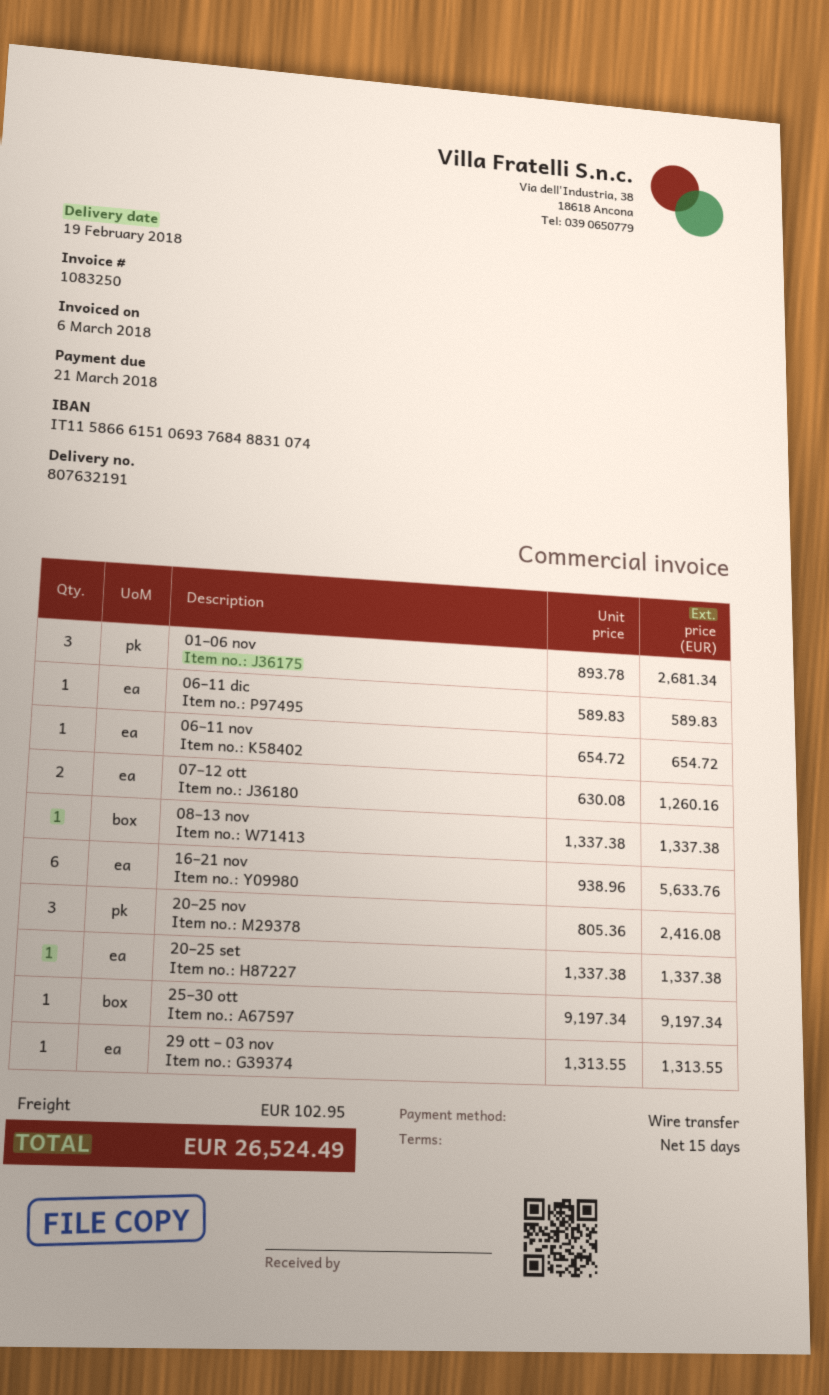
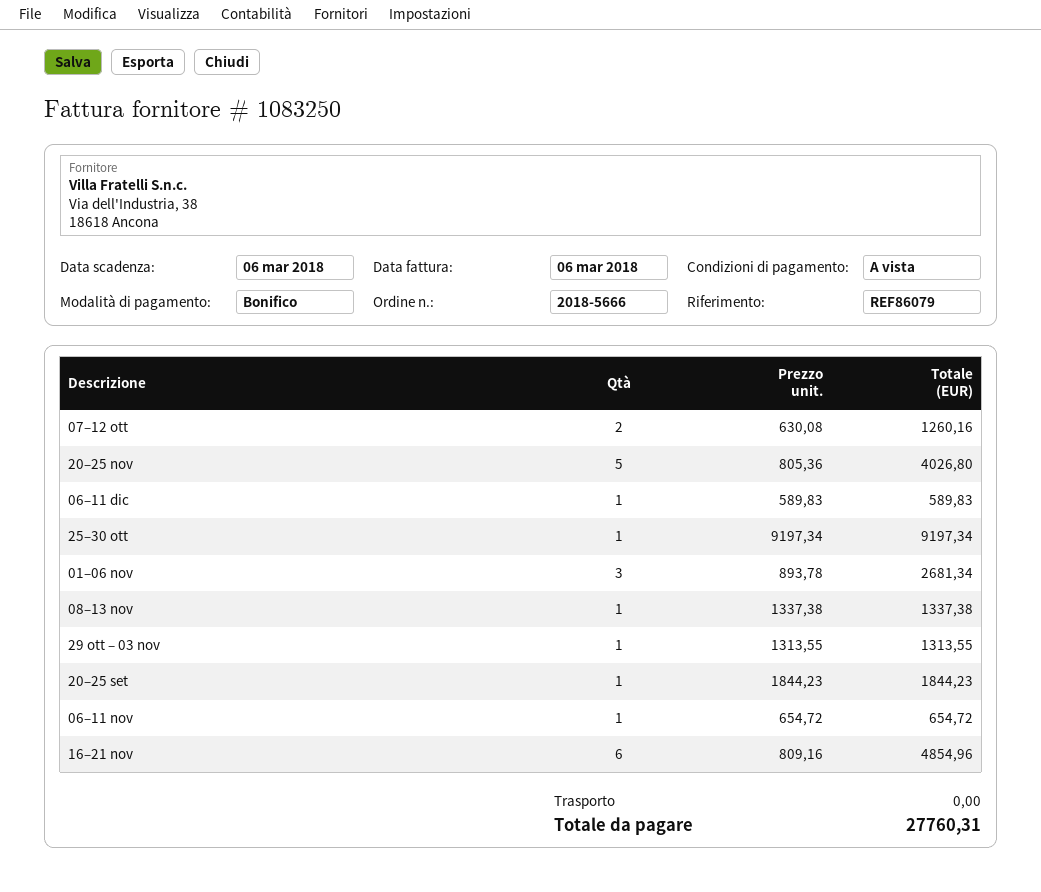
payment terms: 15 days -> on receipt
due date: 2018-03-21 -> 2018-03-06
16–21 nov: 6 x 938.96 = 5633.76 -> 6 x 809.16 = 4854.96
20–25 nov: 3 x 805.36 = 2416.08 -> 5 x 805.36 = 4026.80
20–25 set: 1 x 1337.38 = 1337.38 -> 1 x 1844.23 = 1844.23
shipping: 102.95 -> 0.00
total: 26524.49 -> 27760.31

